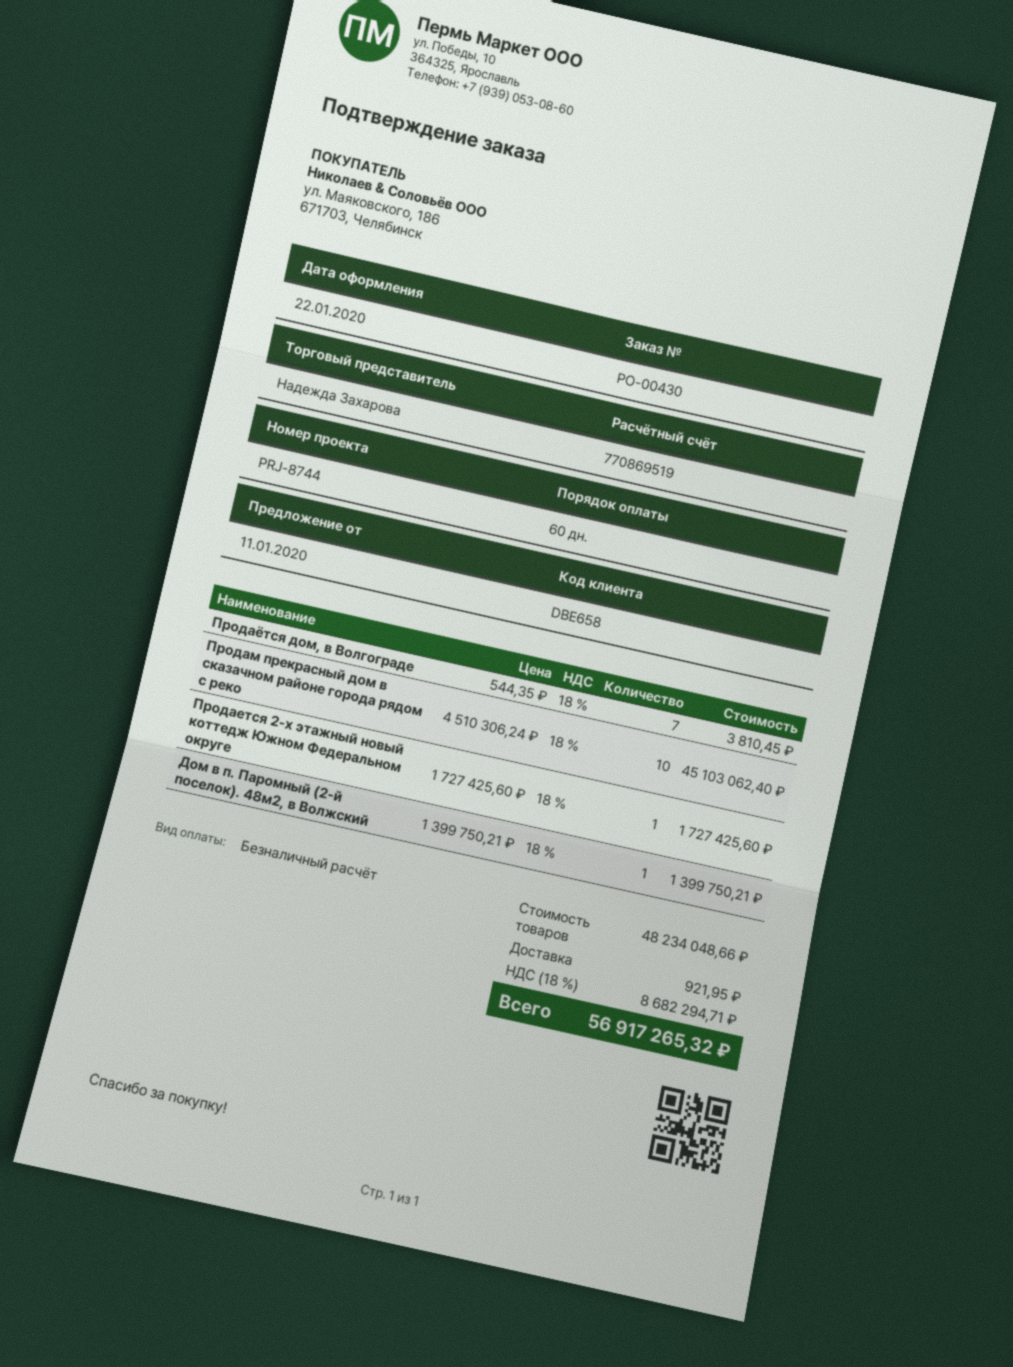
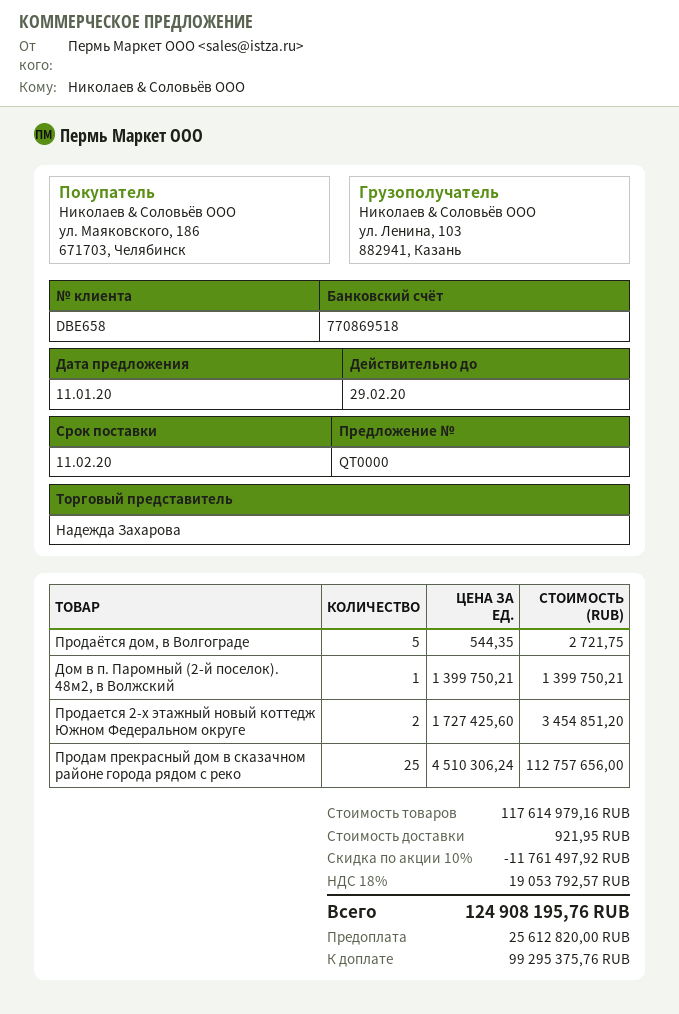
bank account: 770869519 -> 770869518
Продаётся дом, в Волгограде: 7 x 544.35 = 3810.45 -> 5 x 544.35 = 2721.75
Продам прекрасный дом в сказачном районе города рядом с реко: 10 x 4510306.24 = 45103062.40 -> 25 x 4510306.24 = 112757656.00
Продается 2-х этажный новый коттедж Южном Федеральном округе: 1 x 1727425.60 = 1727425.60 -> 2 x 1727425.60 = 3454851.20
subtotal: 48234048.66 -> 117614979.16
discount: none -> 10% = 11761497.92
tax: 18% = 8682294.71 -> 18% = 19053792.57
total: 56917265.32 -> 124908195.76

